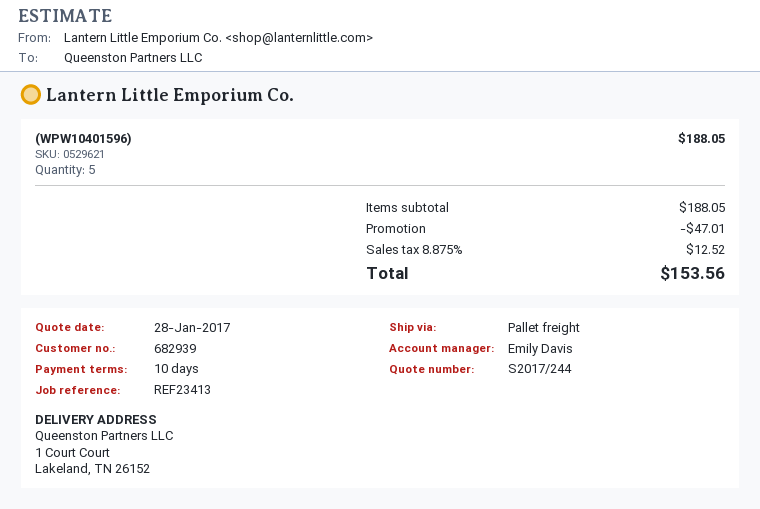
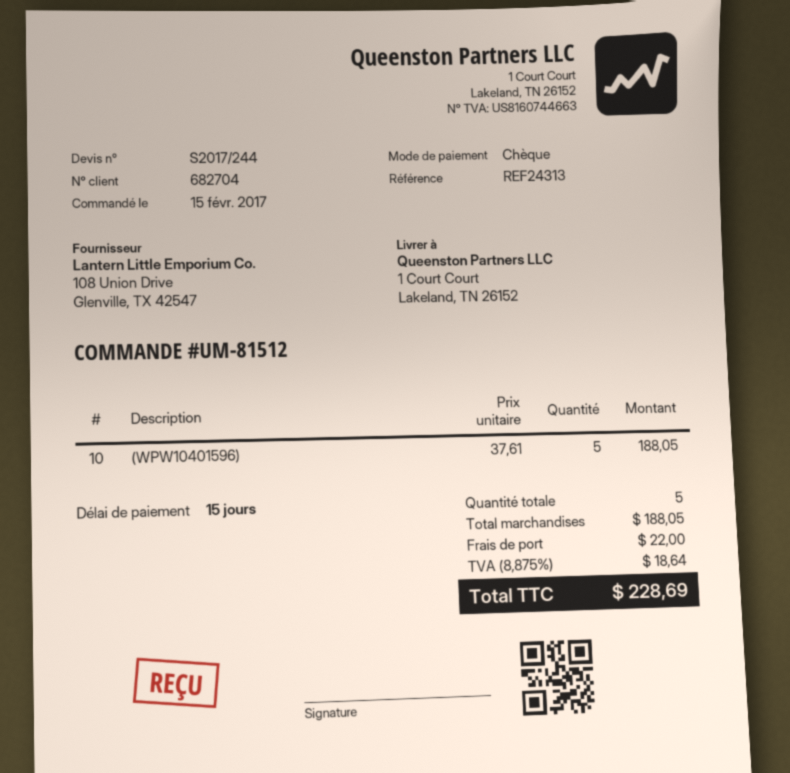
payment terms: 10 days -> 15 days
customer number: 682939 -> 682704
reference: REF23413 -> REF24313
discount: 47.01 -> none
shipping: none -> 22.00
tax: 8.875% = 12.52 -> 8.875% = 18.64
total: 153.56 -> 228.69

